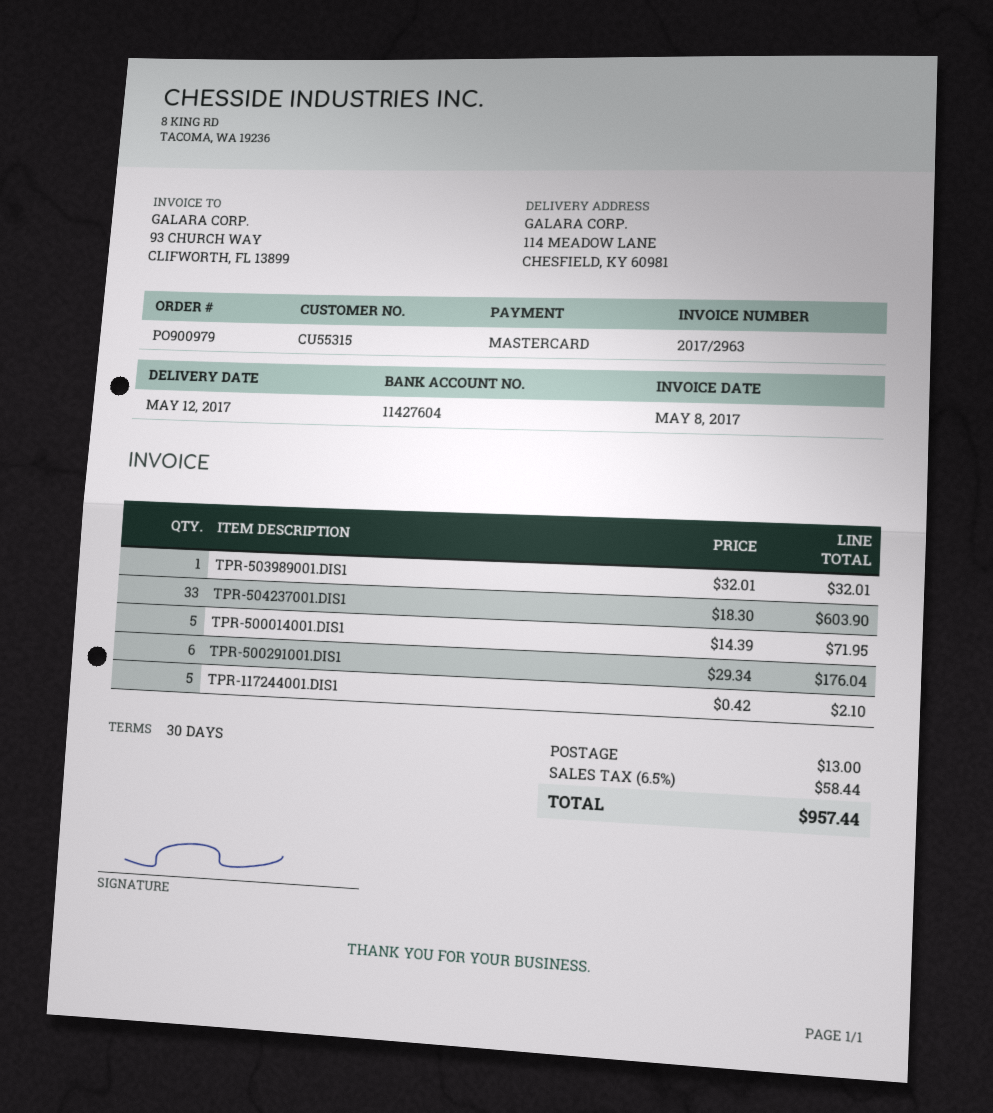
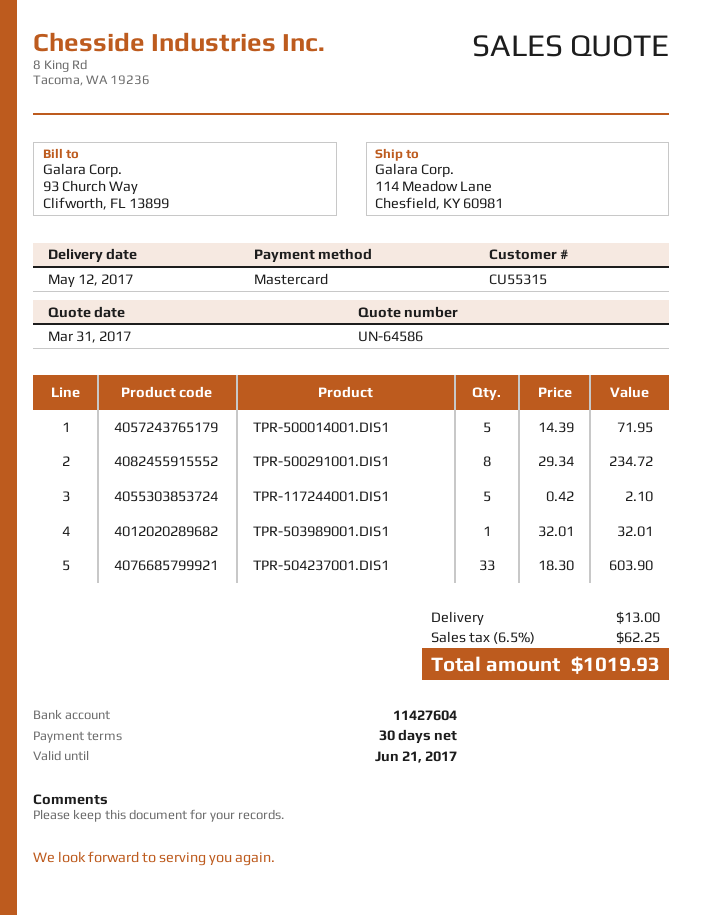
TPR-500291001.DIS1: 6 x 29.34 = 176.04 -> 8 x 29.34 = 234.72
tax: 6.5% = 58.44 -> 6.5% = 62.25
total: 957.44 -> 1019.93

